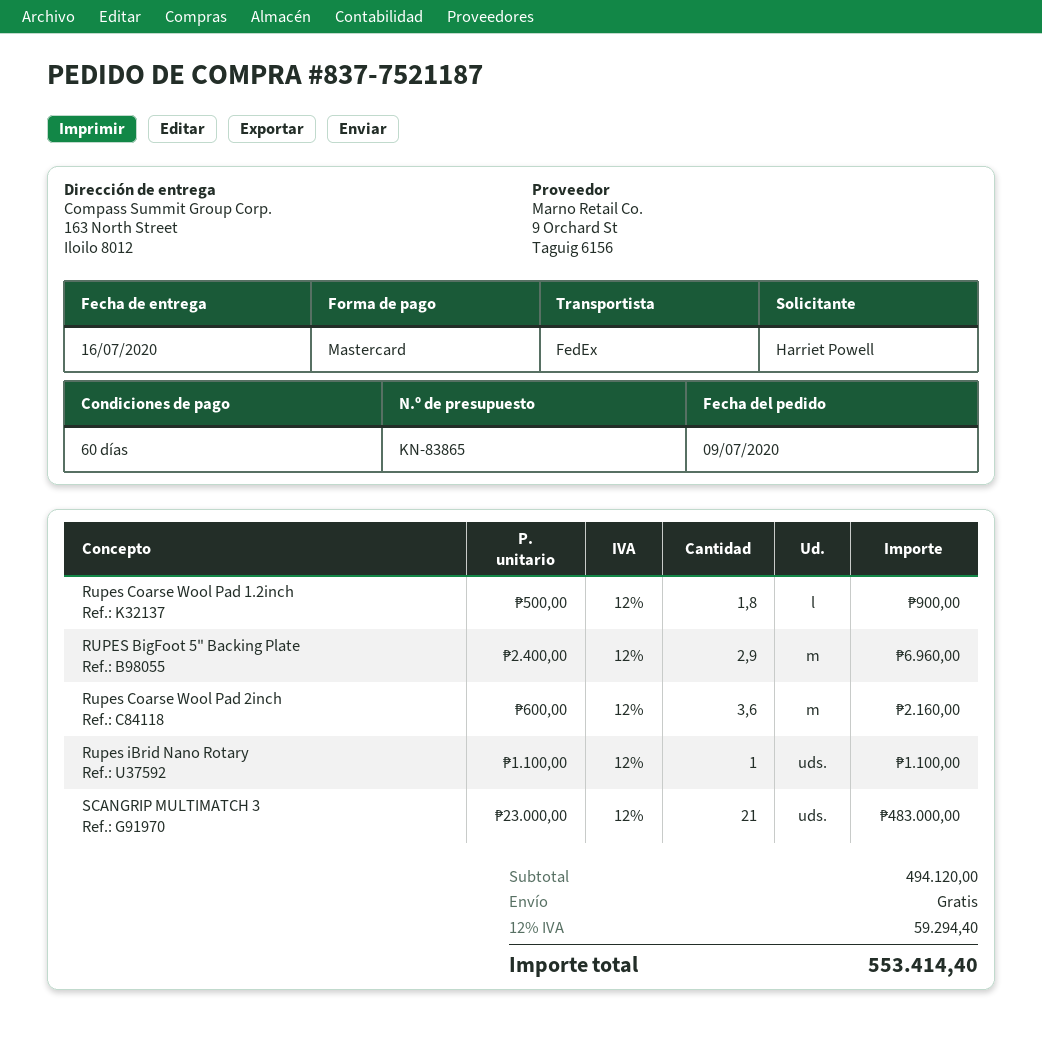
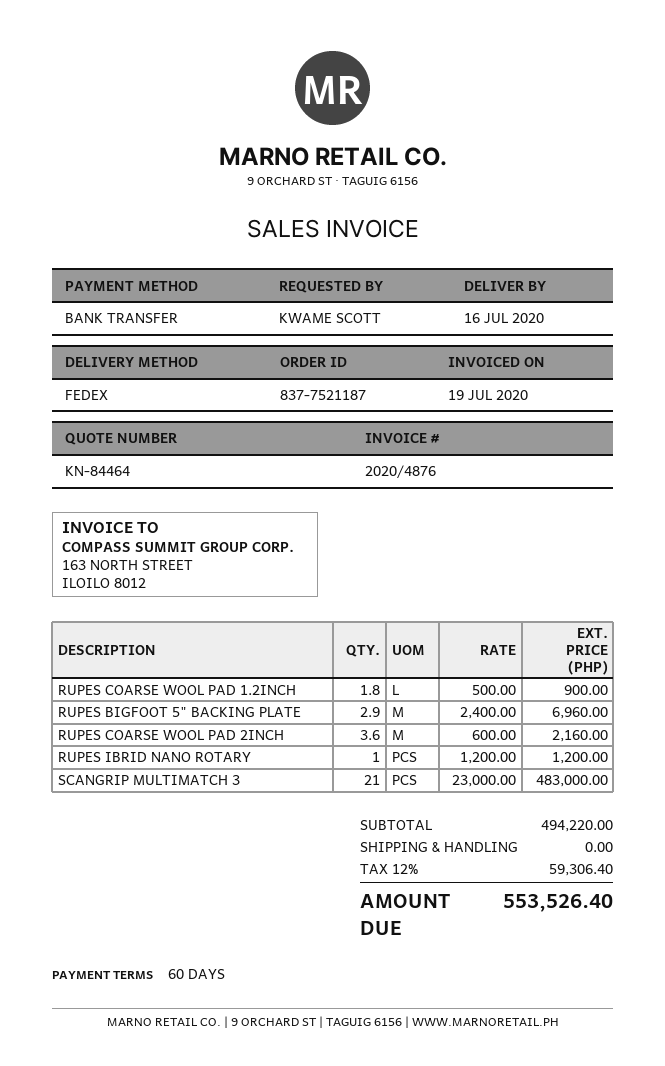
quote number: KN-83865 -> KN-84464
ordered by: Harriet Powell -> KWAME SCOTT
payment method: Mastercard -> bank transfer
Rupes iBrid Nano Rotary: 1 x 1100.00 = 1100.00 -> 1 x 1200.00 = 1200.00
subtotal: 494120.00 -> 494220.00
tax: 12% = 59294.40 -> 12% = 59306.40
total: 553414.40 -> 553526.40

